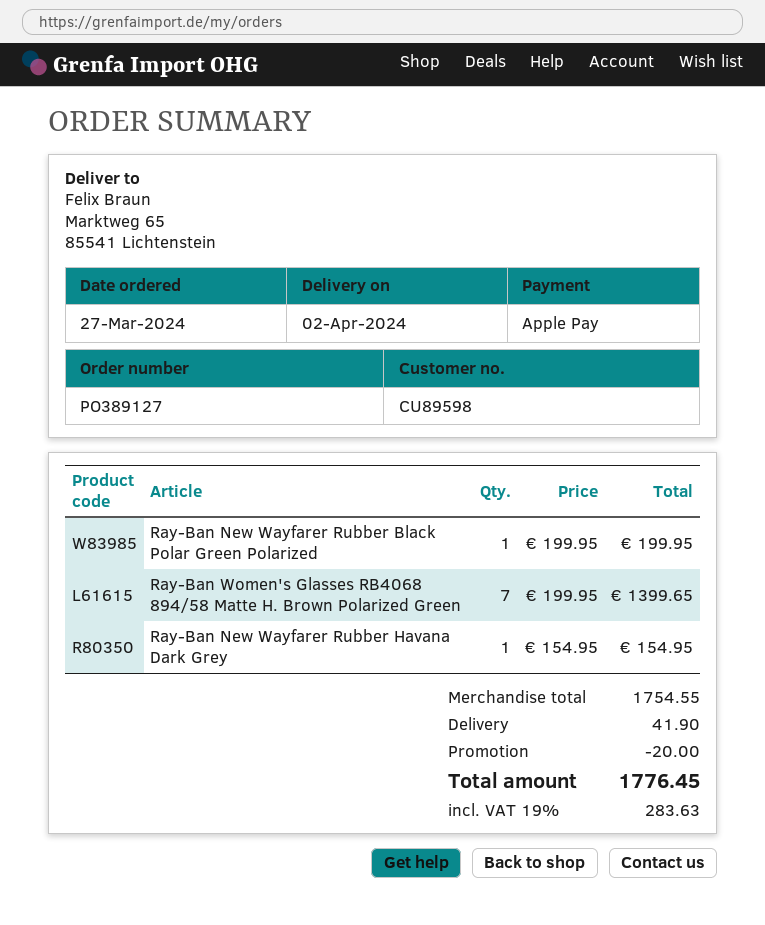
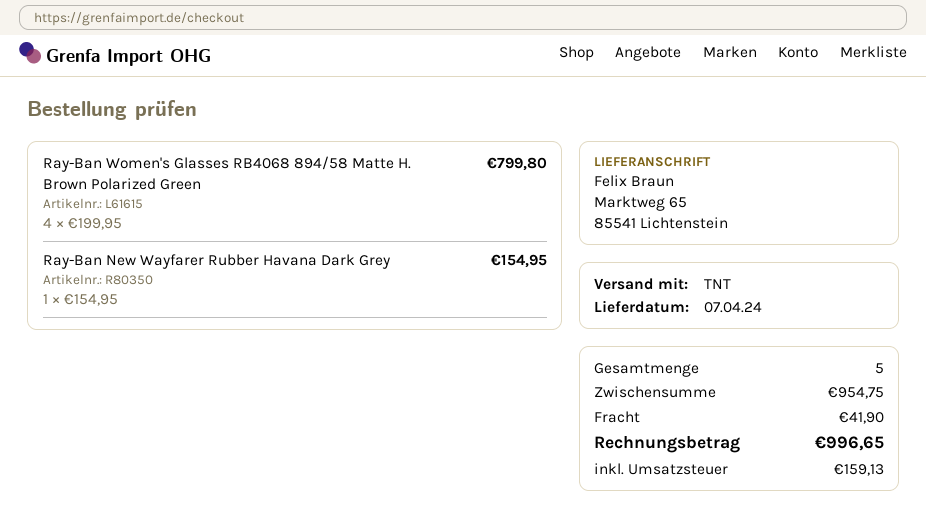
delivery date: 2024-04-02 -> 2024-04-07
Ray-Ban New Wayfarer Rubber Black Polar Green Polarized: 1 x 199.95 = 199.95 -> none
Ray-Ban Women's Glasses RB4068 894/58 Matte H. Brown Polarized Green: 7 x 199.95 = 1399.65 -> 4 x 199.95 = 799.80
subtotal: 1754.55 -> 954.75
discount: 20.00 -> none
tax: 283.63 -> 159.13
total: 1776.45 -> 996.65

